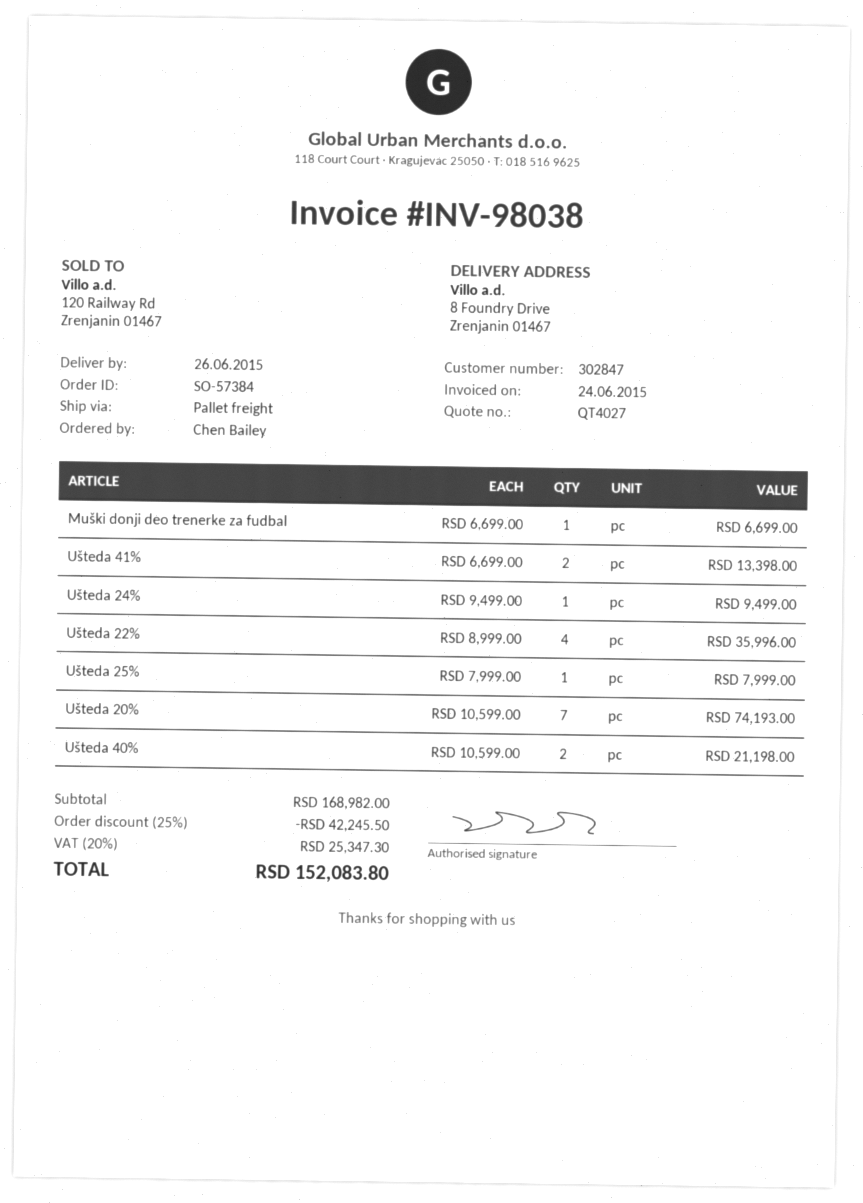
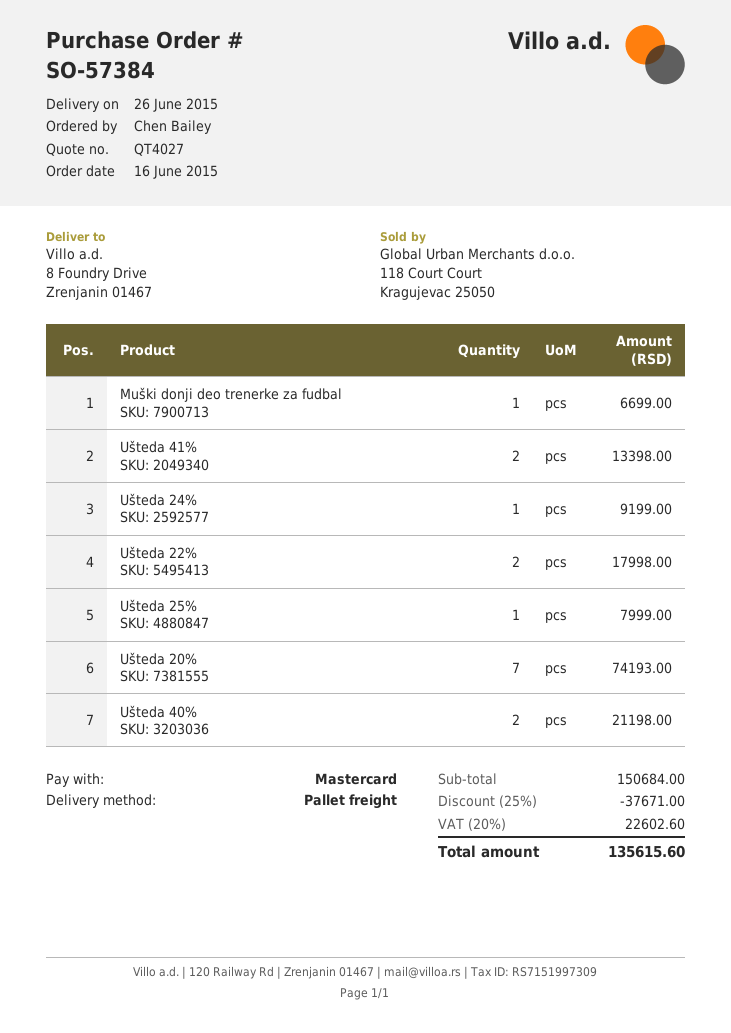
Ušteda 24%: 1 for 9499.00 -> 1 for 9199.00
Ušteda 22%: 4 for 35996.00 -> 2 for 17998.00
subtotal: 168982.00 -> 150684.00
discount: 25% = 42245.50 -> 25% = 37671.00
tax: 20% = 25347.30 -> 20% = 22602.60
total: 152083.80 -> 135615.60

